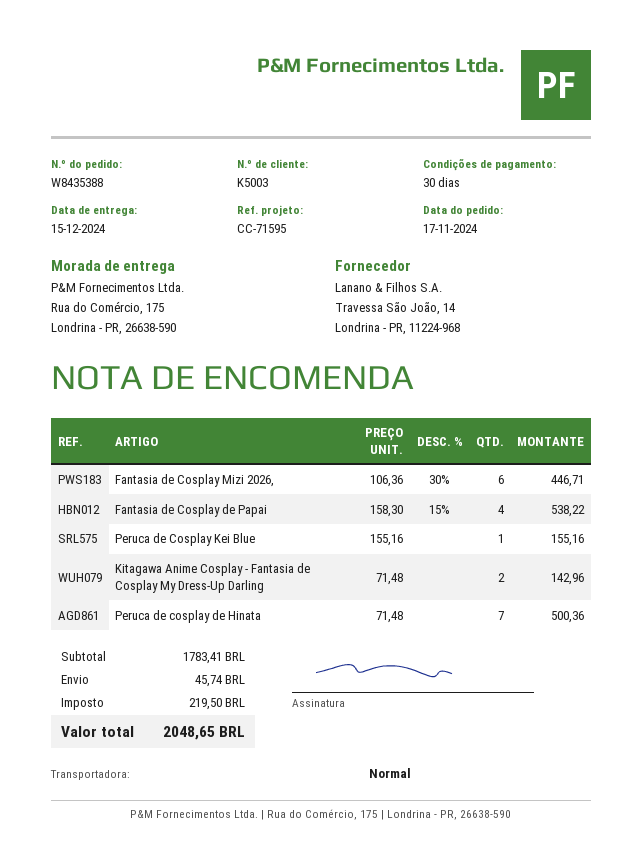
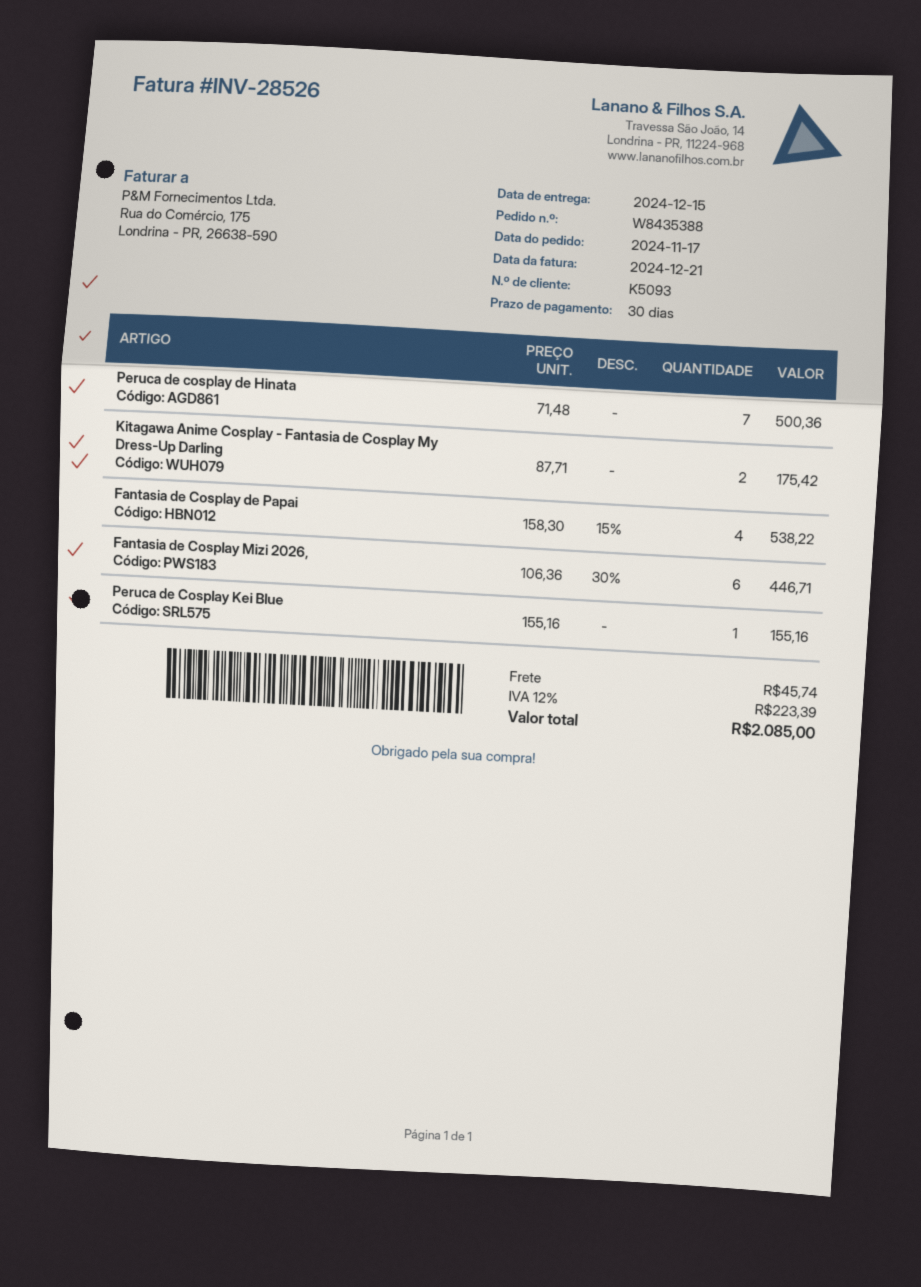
customer number: K5003 -> K5093
Kitagawa Anime Cosplay - Fantasia de Cosplay My Dress-Up Darling: 2 x 71.48 = 142.96 -> 2 x 87.71 = 175.42
tax: 219.50 -> 223.39
total: 2048.65 -> 2085.00

